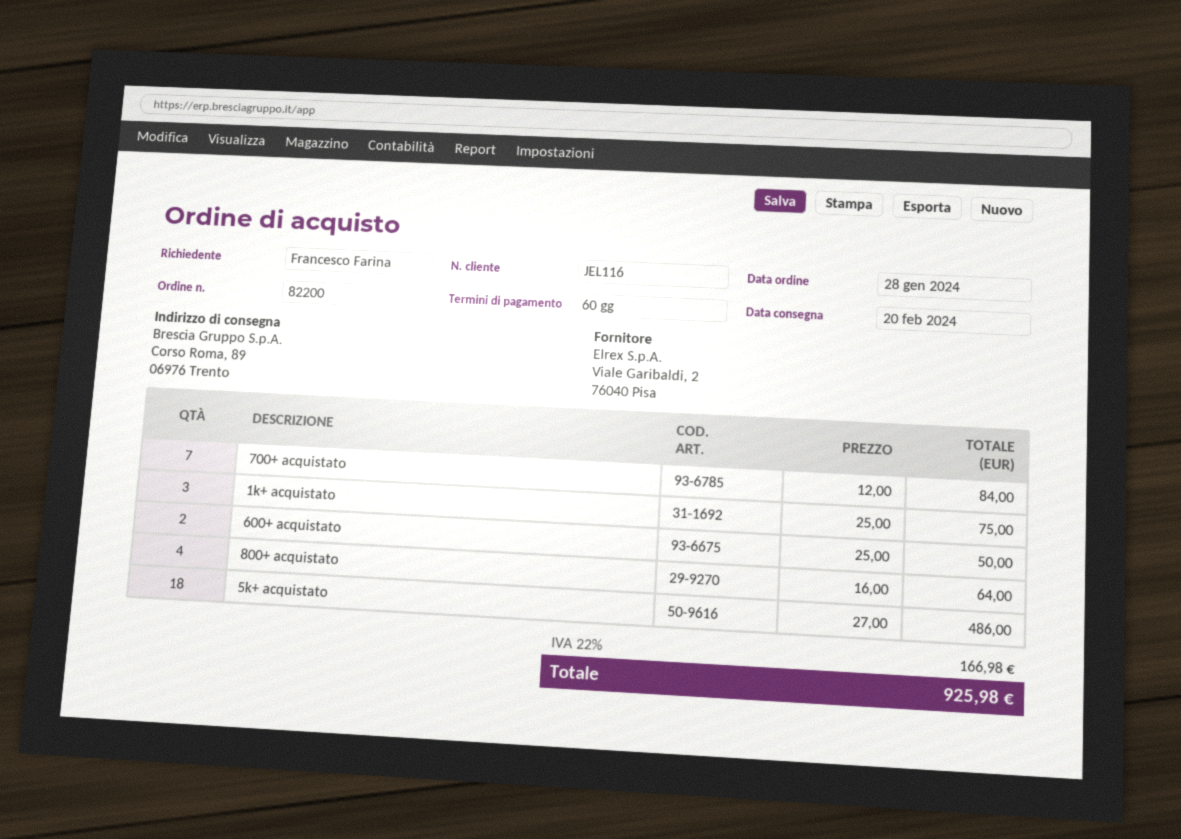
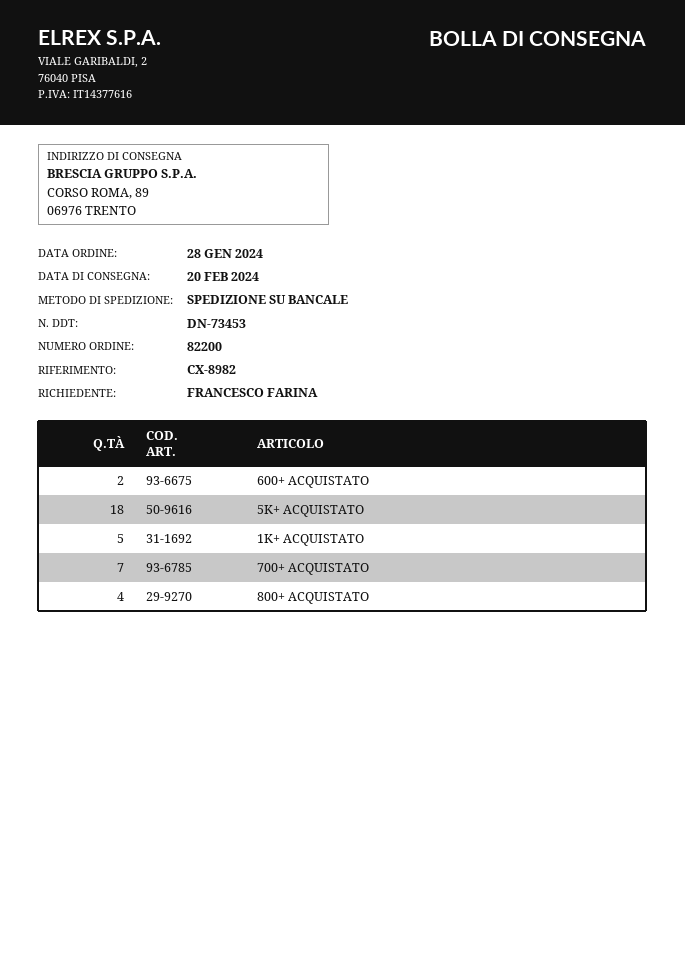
1k+ acquistato: 3 -> 5

